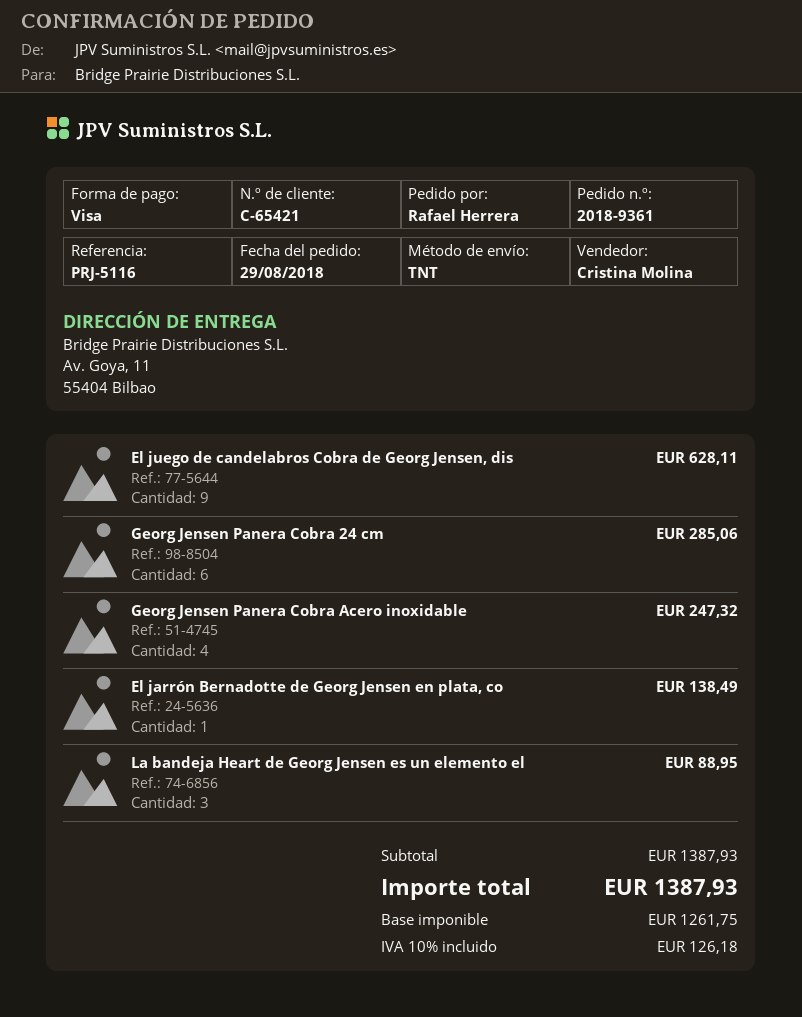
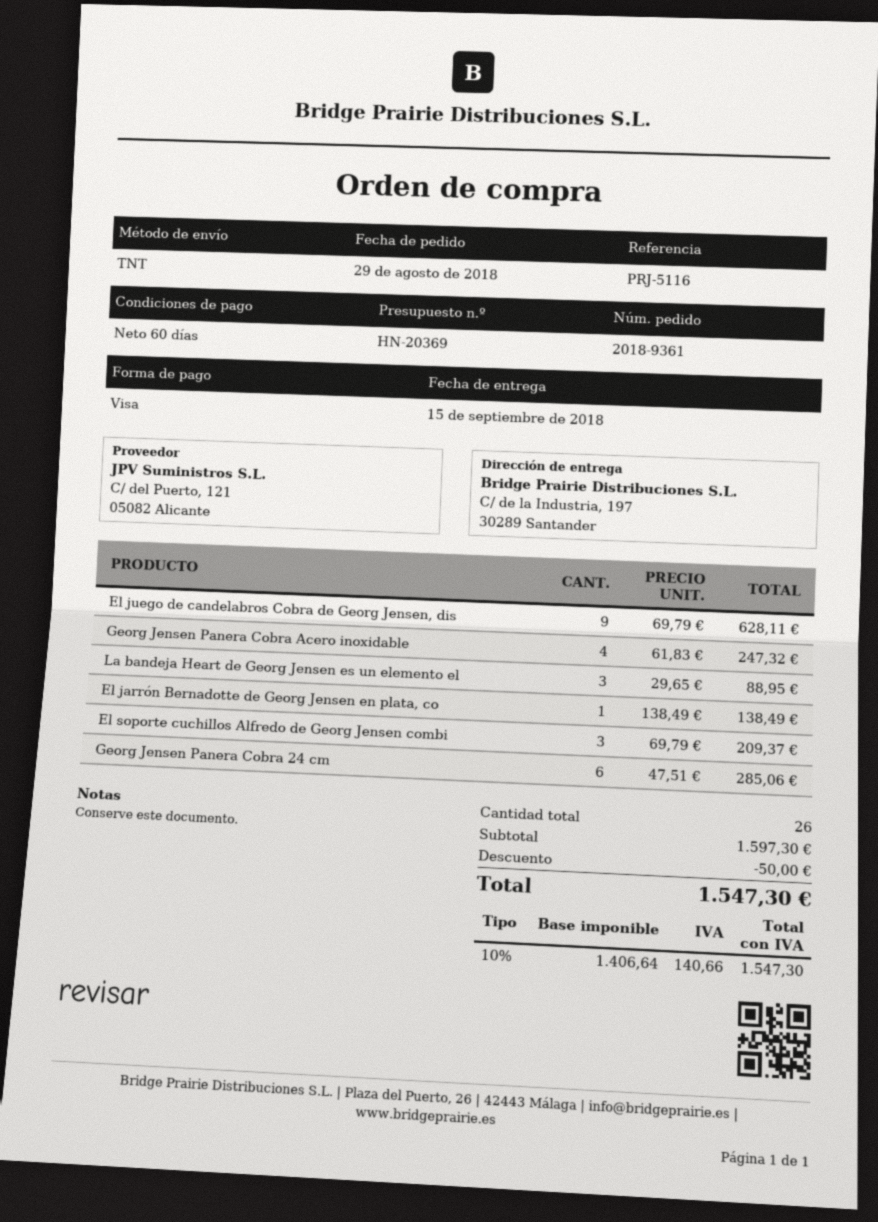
ship to: Av. Goya, 11, 55404 Bilbao -> C/ de la Industria, 197, 30289 Santander
El soporte cuchillos Alfredo de Georg Jensen combi: none -> 3 for 209.37
subtotal: 1387.93 -> 1597.30
discount: none -> 50.00
net: 1261.75 -> 1406.64
tax: 10% = 126.18 -> 10% = 140.66
total: 1387.93 -> 1547.30

